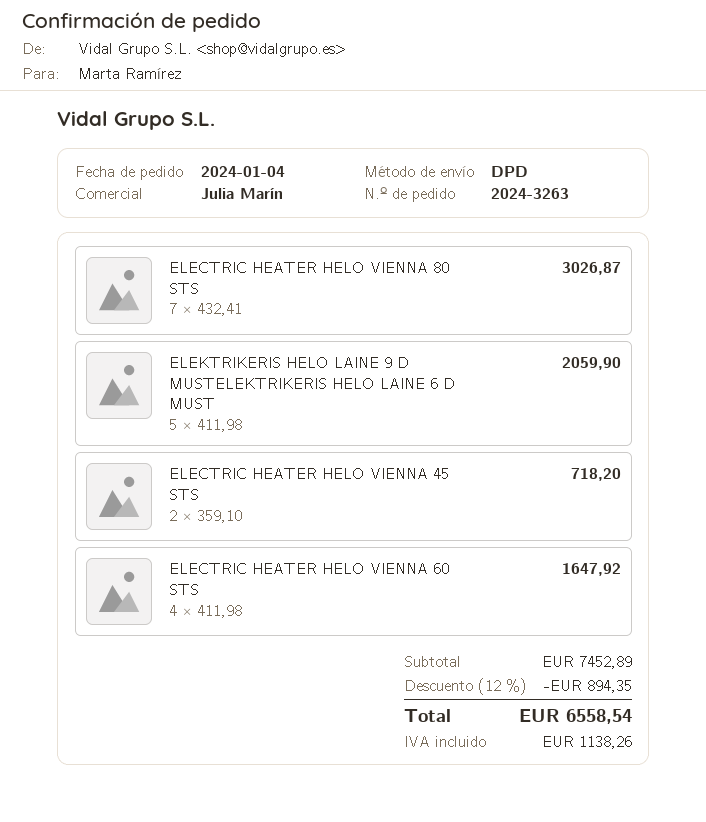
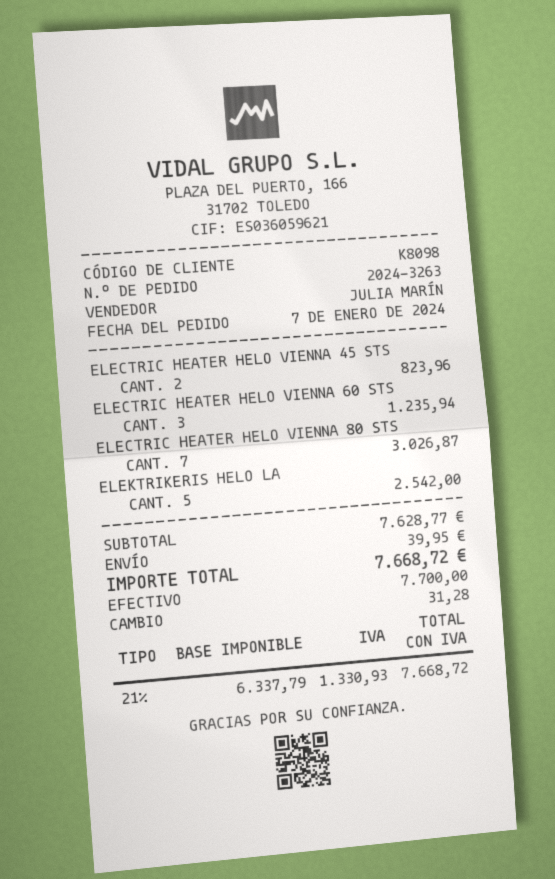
order date: 2024-01-04 -> 2024-01-07
ELEKTRIKERIS HELO LAINE 9 D MUSTELEKTRIKERIS HELO LAINE 6 D MUST: 5 for 2059.90 -> 5 for 2542.00
ELECTRIC HEATER HELO VIENNA 45 STS: 2 for 718.20 -> 2 for 823.96
ELECTRIC HEATER HELO VIENNA 60 STS: 4 for 1647.92 -> 3 for 1235.94
subtotal: 7452.89 -> 7628.77
discount: 12% = 894.35 -> none
shipping: none -> 39.95
tax: 1138.26 -> 1330.93
total: 6558.54 -> 7668.72

